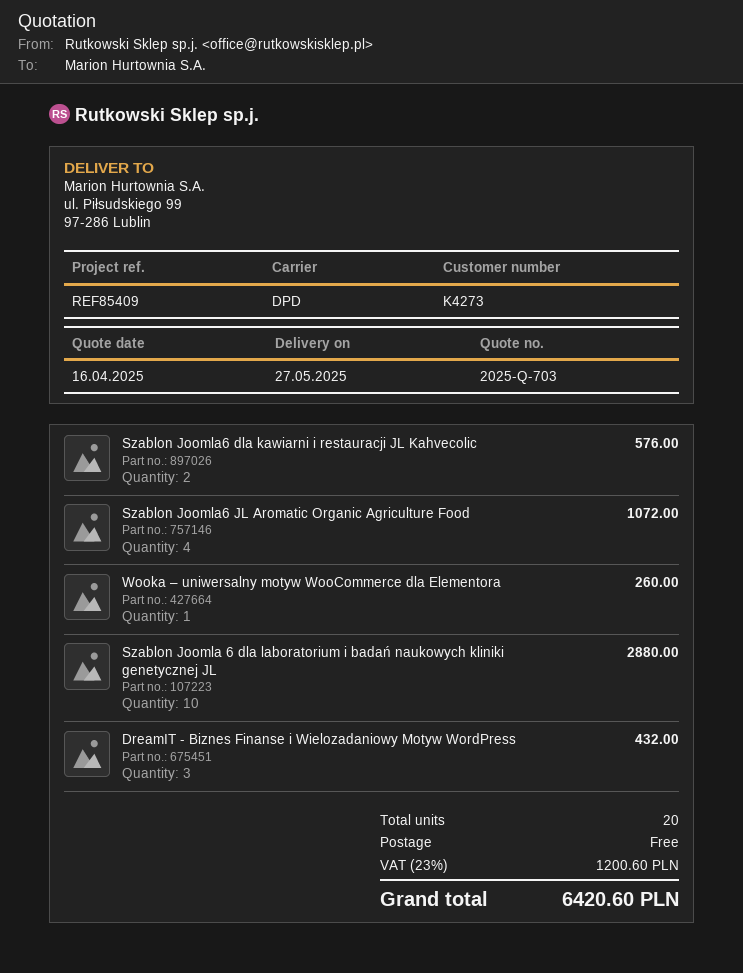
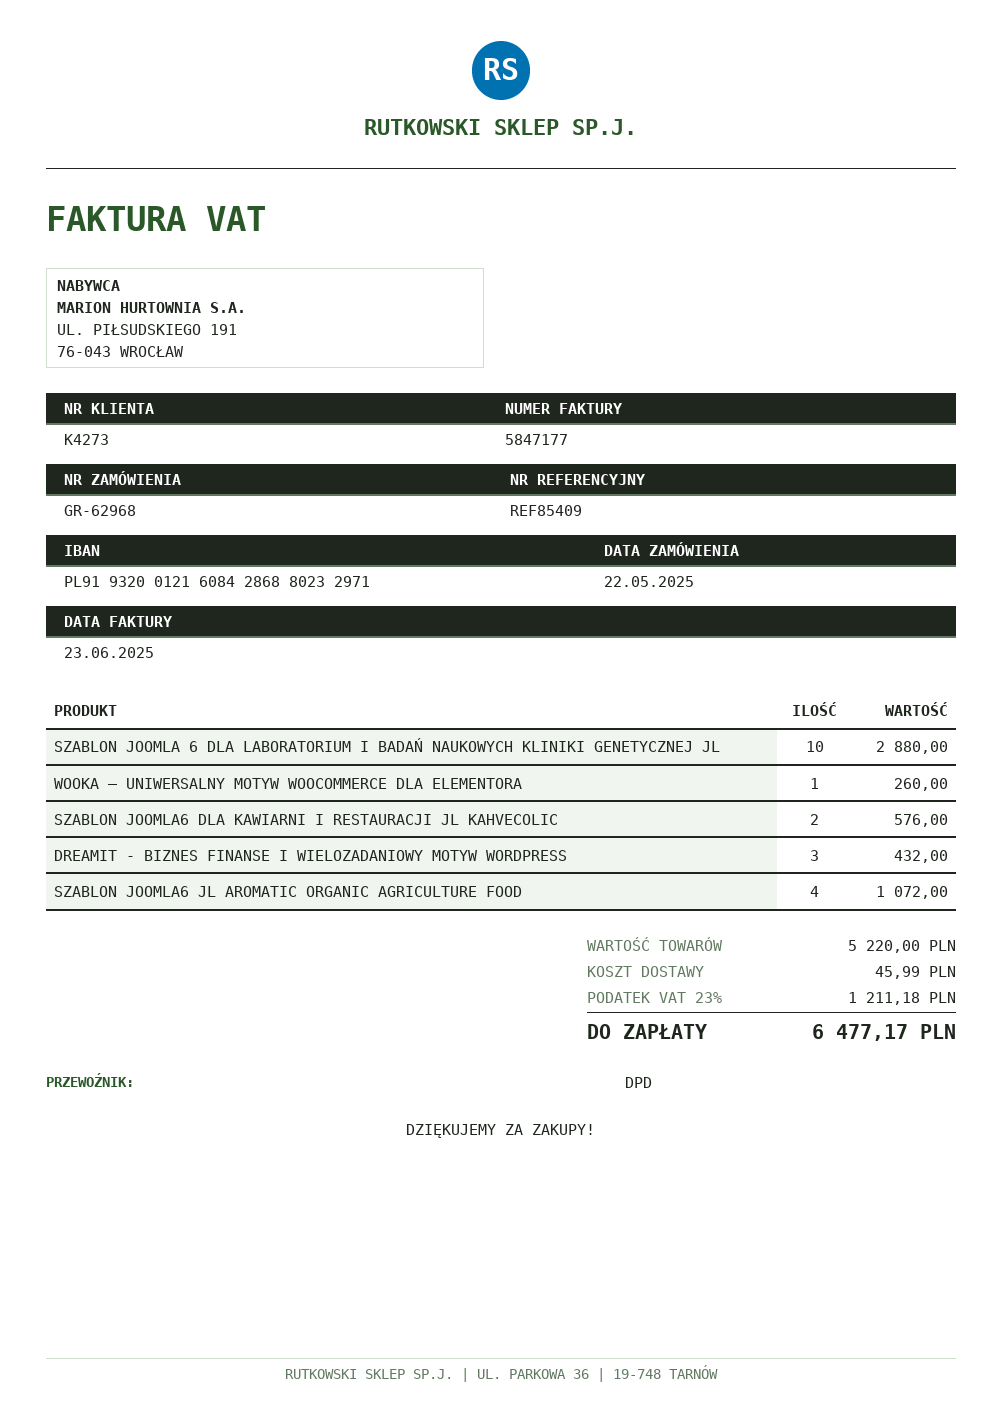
shipping: 0.00 -> 45.99
tax: 23% = 1200.60 -> 23% = 1211.18
total: 6420.60 -> 6477.17

